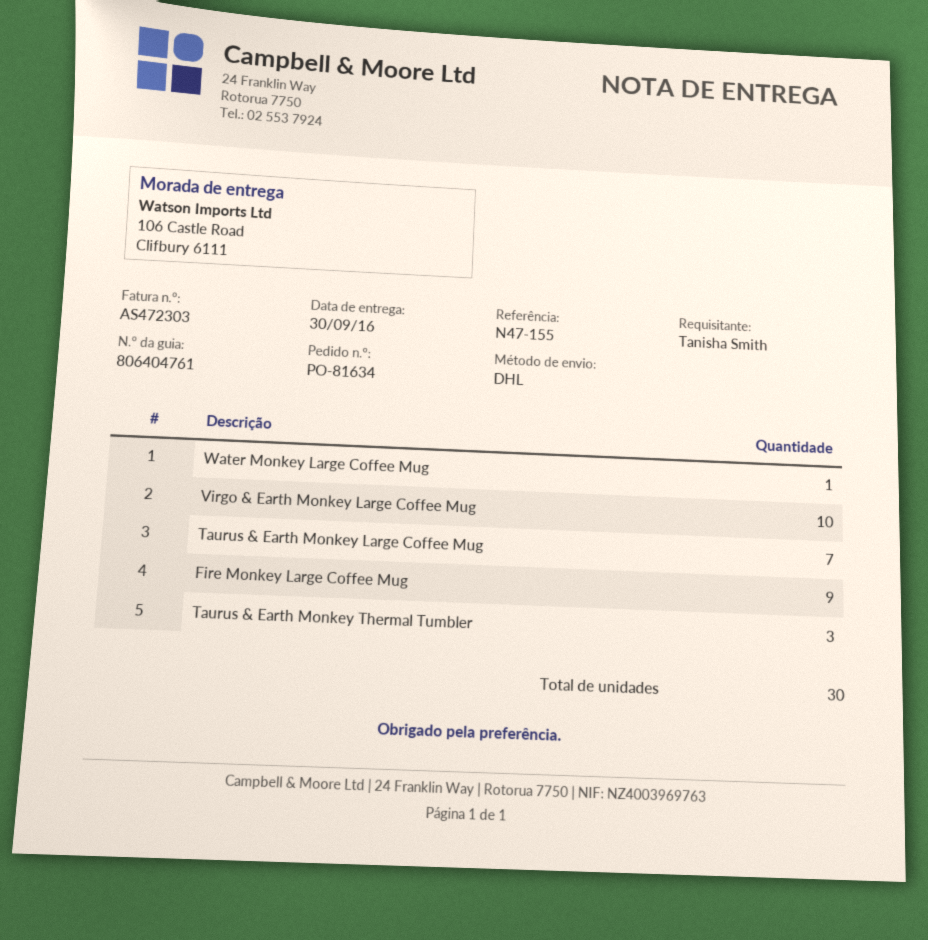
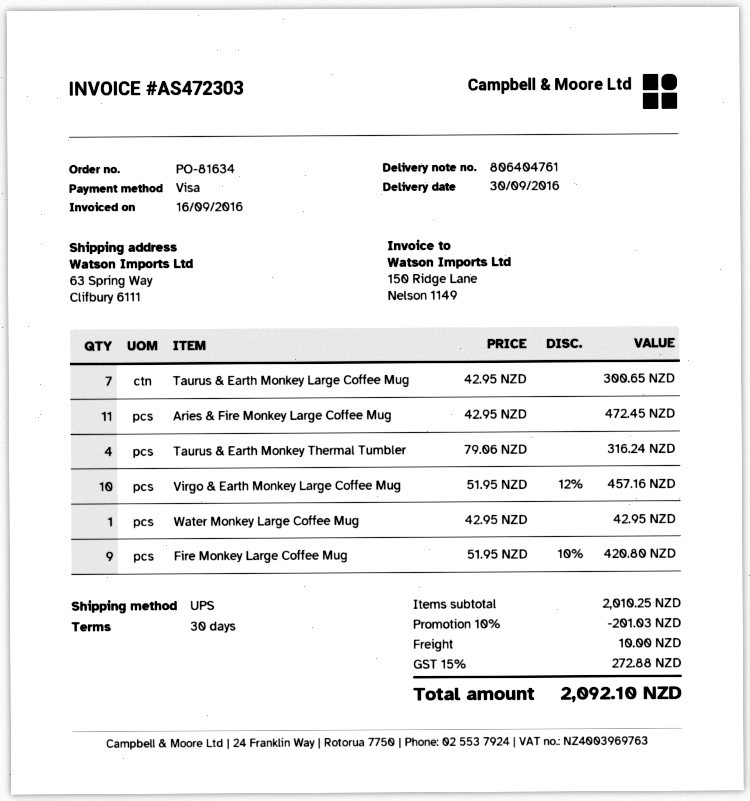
shipping method: DHL -> UPS
ship to: 106 Castle Road, Clifbury 6111 -> 63 Spring Way, Clifbury 6111
Taurus & Earth Monkey Thermal Tumbler: 3 -> 4
Aries & Fire Monkey Large Coffee Mug: none -> 11

